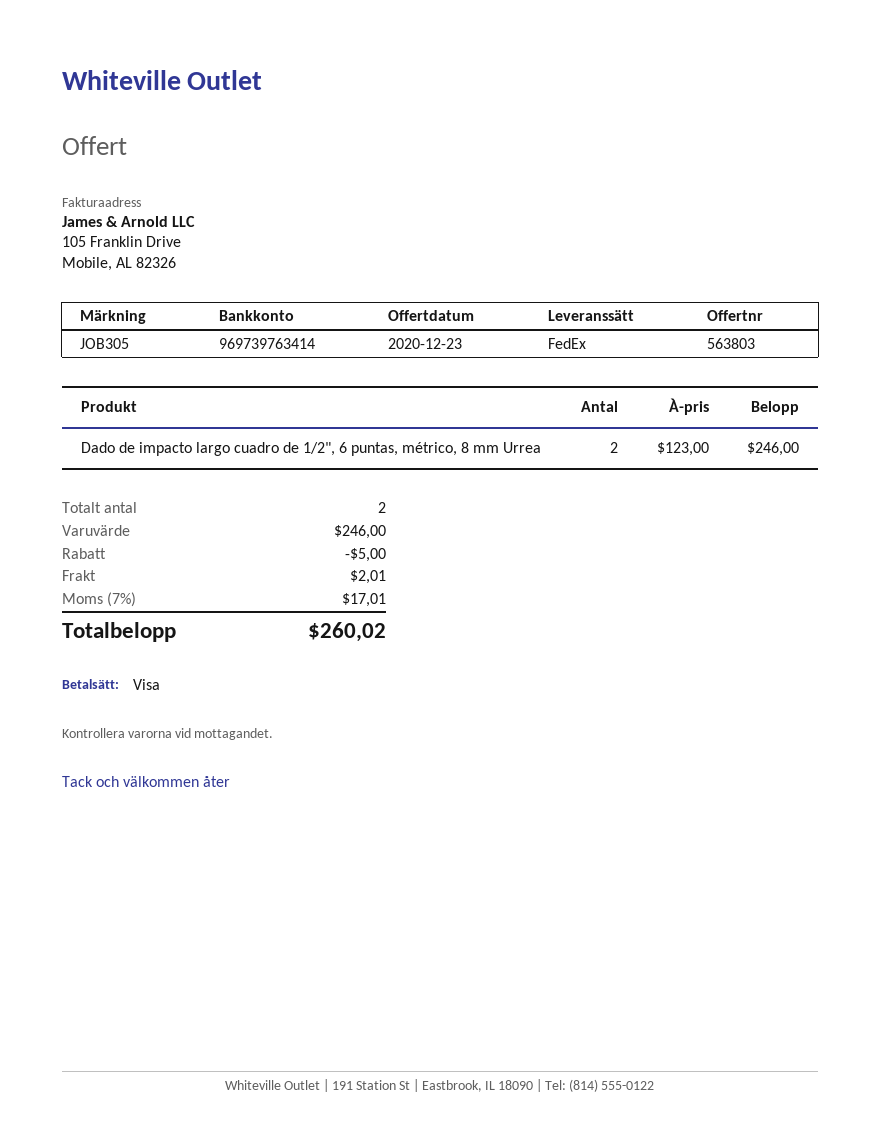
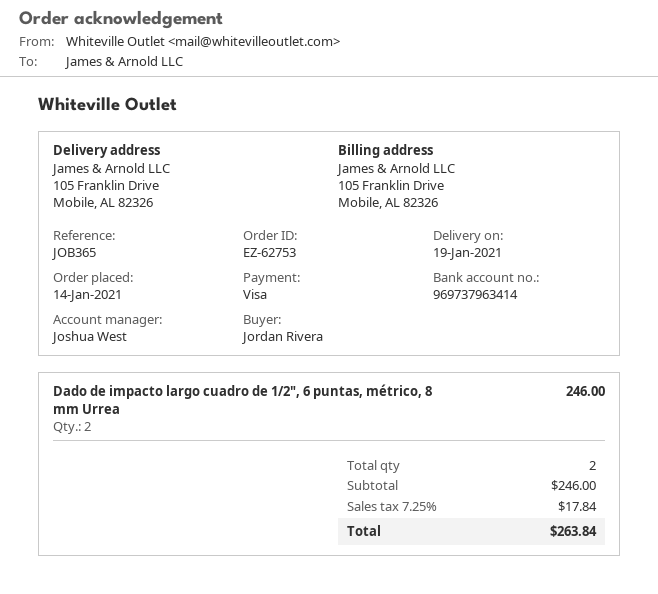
reference: JOB305 -> JOB365
bank account: 969739763414 -> 969737963414
discount: 5.00 -> none
shipping: 2.01 -> none
tax: 7% = 17.01 -> 7.25% = 17.84
total: 260.02 -> 263.84

